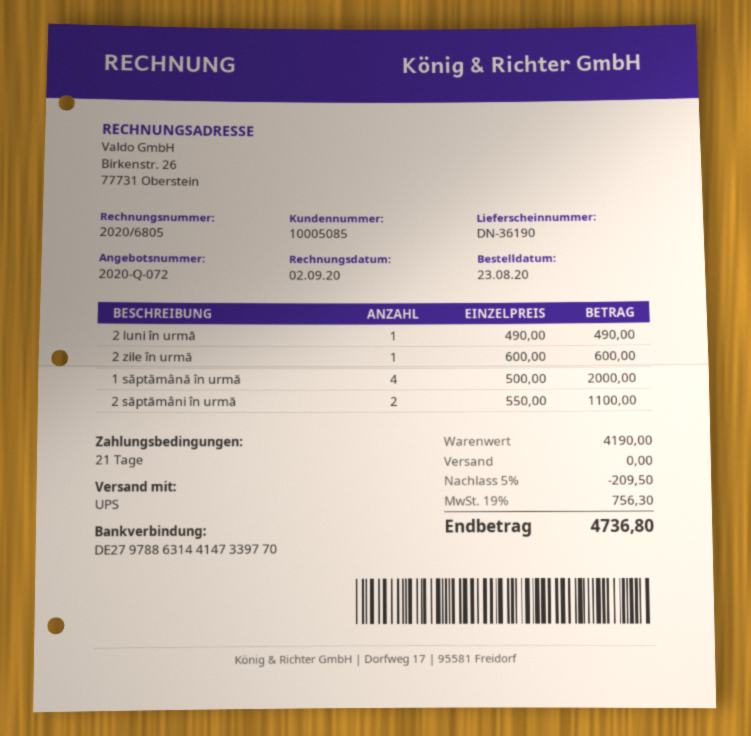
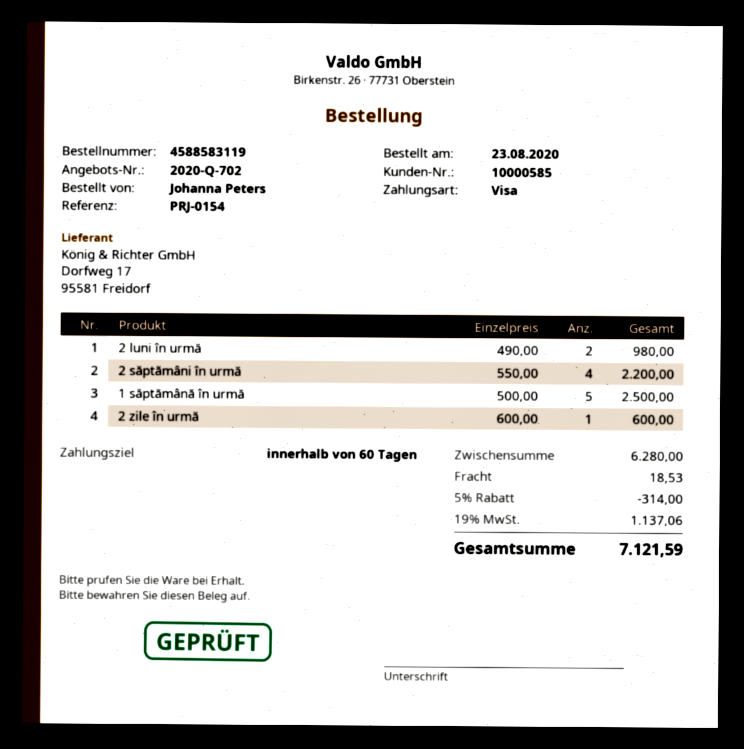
quote number: 2020-Q-072 -> 2020-Q-702
payment terms: 21 days -> 60 days
customer number: 10005085 -> 10000585
2 luni în urmă: 1 x 490.00 = 490.00 -> 2 x 490.00 = 980.00
1 săptămână în urmă: 4 x 500.00 = 2000.00 -> 5 x 500.00 = 2500.00
2 săptămâni în urmă: 2 x 550.00 = 1100.00 -> 4 x 550.00 = 2200.00
subtotal: 4190.00 -> 6280.00
discount: 5% = 209.50 -> 5% = 314.00
shipping: 0.00 -> 18.53
tax: 19% = 756.30 -> 19% = 1137.06
total: 4736.80 -> 7121.59

